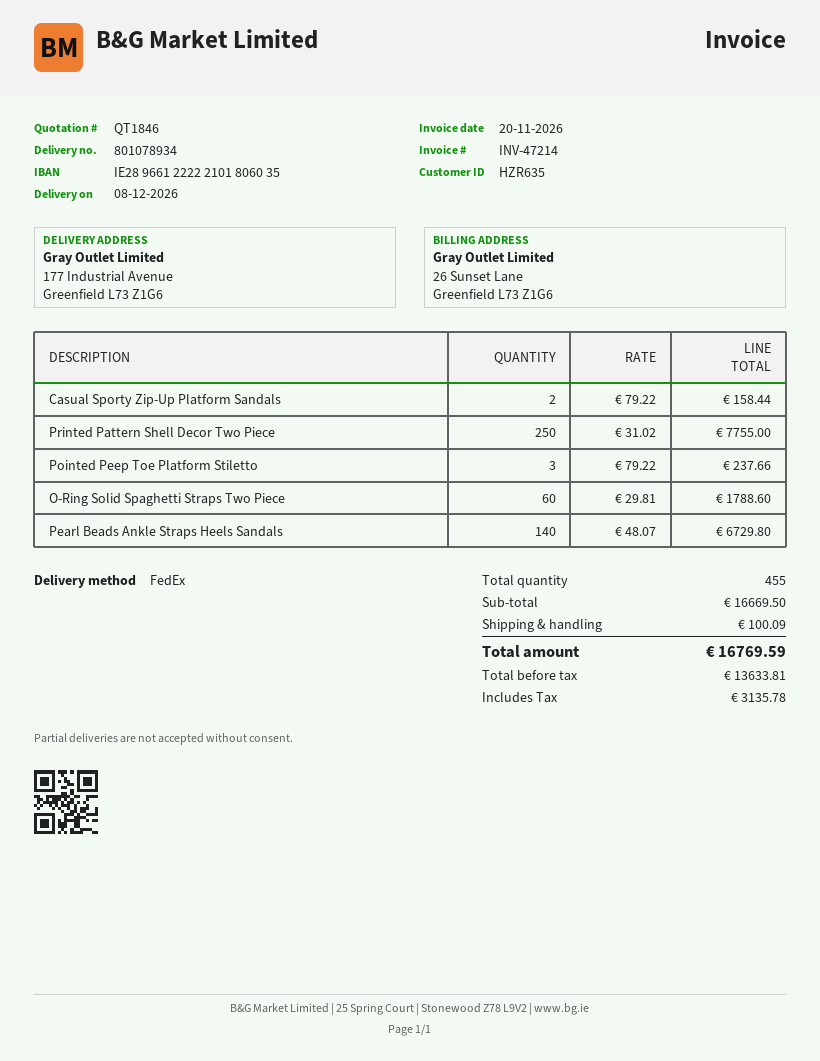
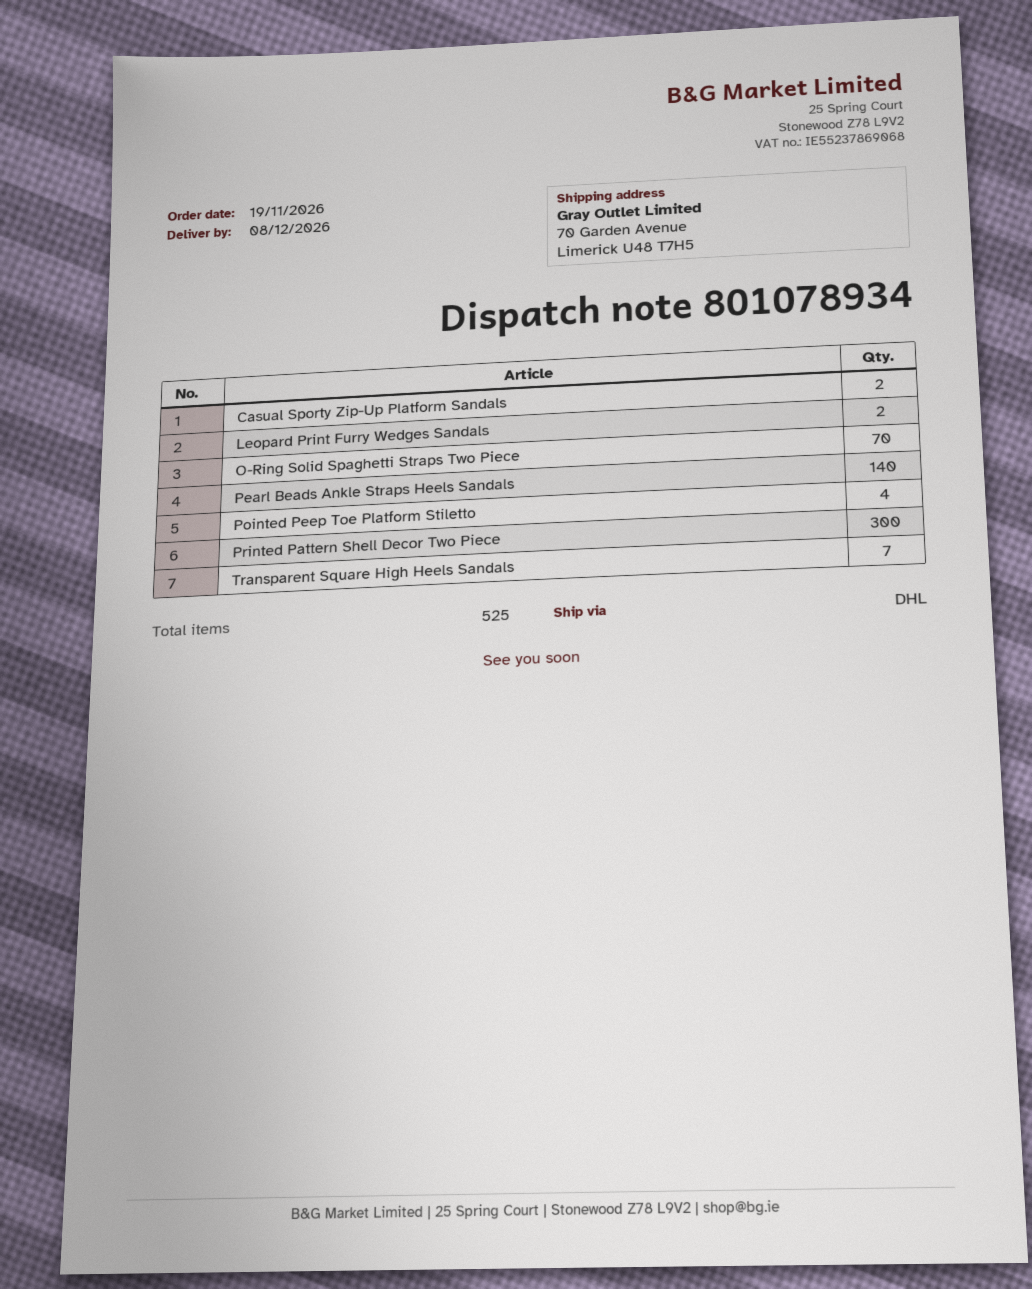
shipping method: FedEx -> DHL
ship to: 177 Industrial Avenue, Greenfield L73 Z1G6 -> 70 Garden Avenue, Limerick U48 T7H5
Printed Pattern Shell Decor Two Piece: 250 -> 300
Pointed Peep Toe Platform Stiletto: 3 -> 4
O-Ring Solid Spaghetti Straps Two Piece: 60 -> 70
Leopard Print Furry Wedges Sandals: none -> 2
Transparent Square High Heels Sandals: none -> 7
total quantity: 455 -> 525

